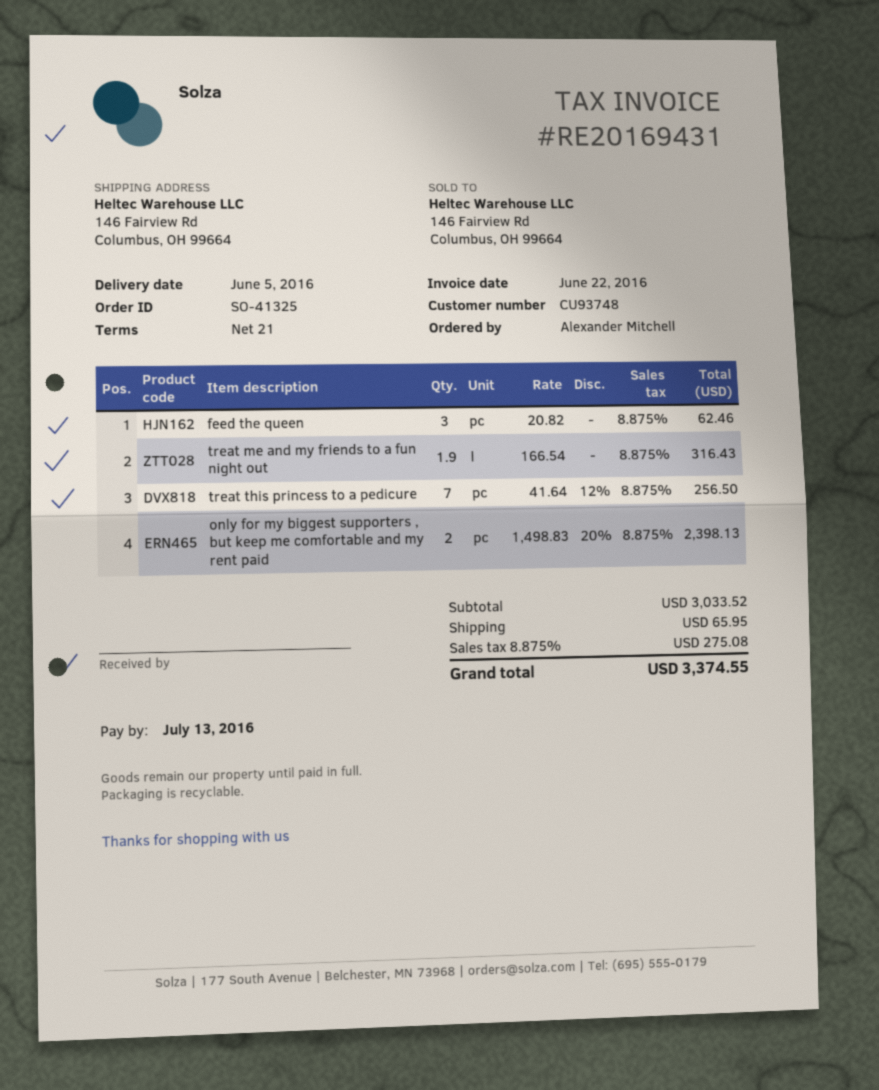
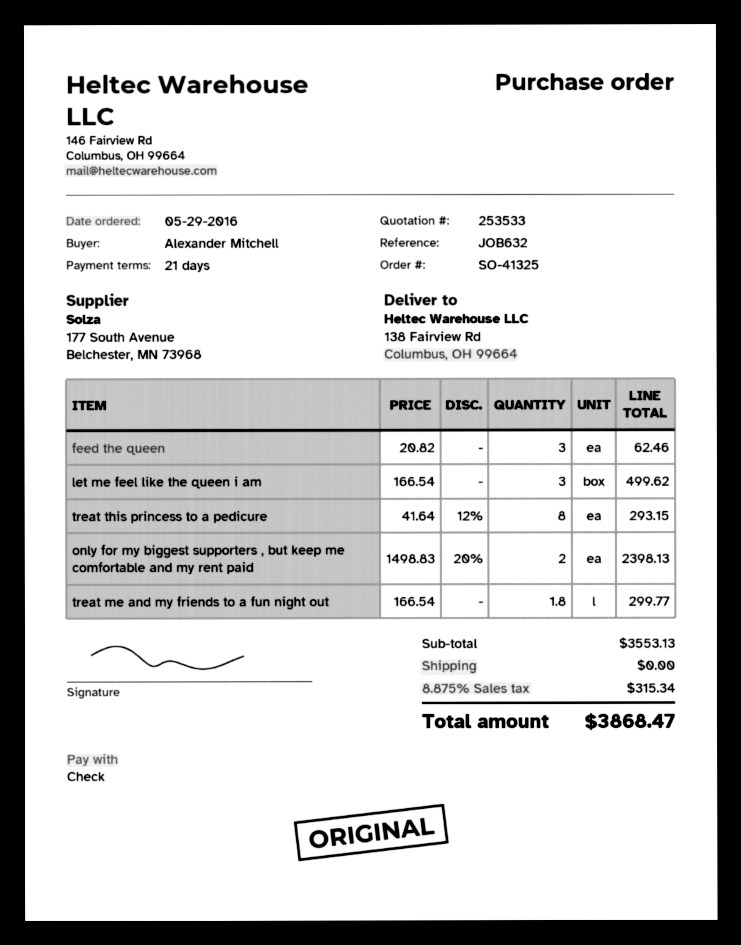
ship to: 146 Fairview Rd, Columbus, OH 99664 -> 138 Fairview Rd, Columbus, OH 99664
treat me and my friends to a fun night out: 1.9 x 166.54 = 316.43 -> 1.8 x 166.54 = 299.77
treat this princess to a pedicure: 7 x 41.64 - 12% = 256.50 -> 8 x 41.64 - 12% = 293.15
let me feel like the queen i am: none -> 3 x 166.54 = 499.62
subtotal: 3033.52 -> 3553.13
shipping: 65.95 -> 0.00
tax: 8.875% = 275.08 -> 8.875% = 315.34
total: 3374.55 -> 3868.47

